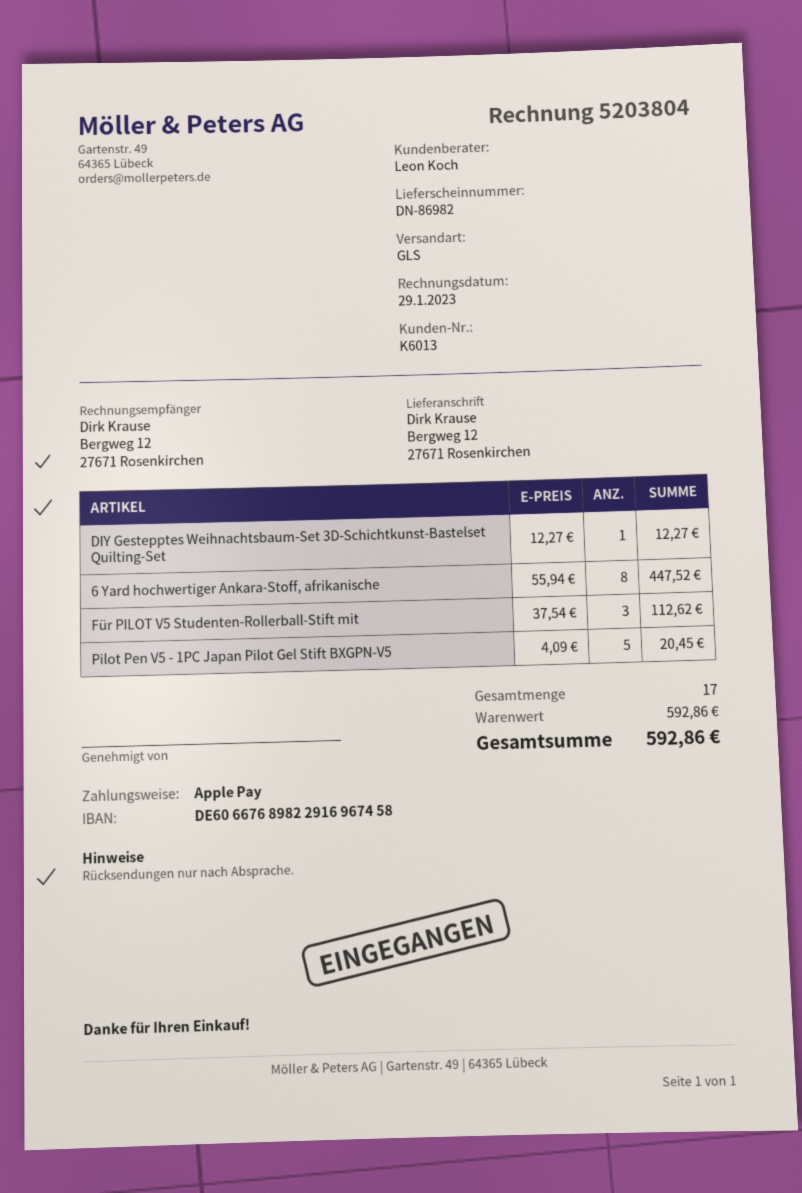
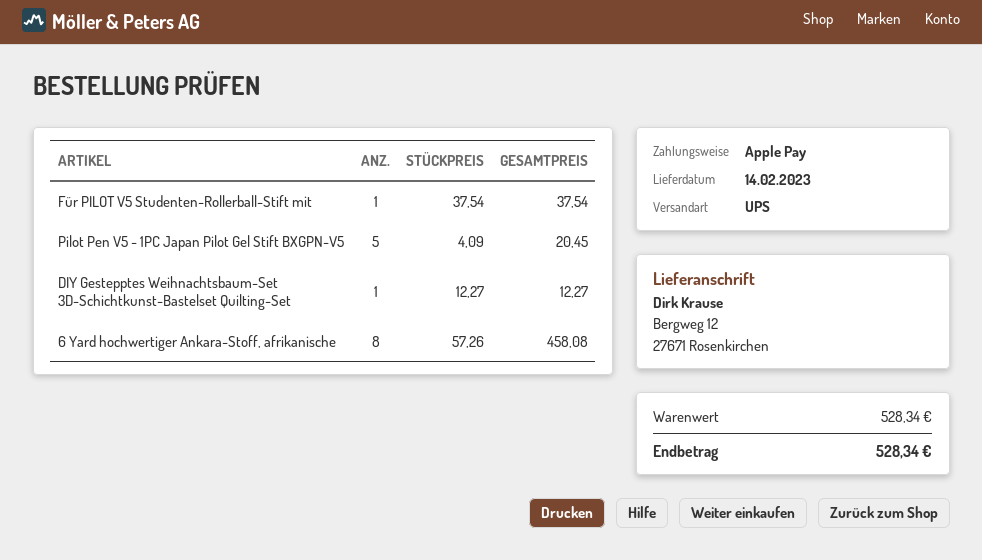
shipping method: GLS -> UPS
6 Yard hochwertiger Ankara-Stoff, afrikanische: 8 x 55.94 = 447.52 -> 8 x 57.26 = 458.08
Für PILOT V5 Studenten-Rollerball-Stift mit: 3 x 37.54 = 112.62 -> 1 x 37.54 = 37.54
subtotal: 592.86 -> 528.34
total: 592.86 -> 528.34

